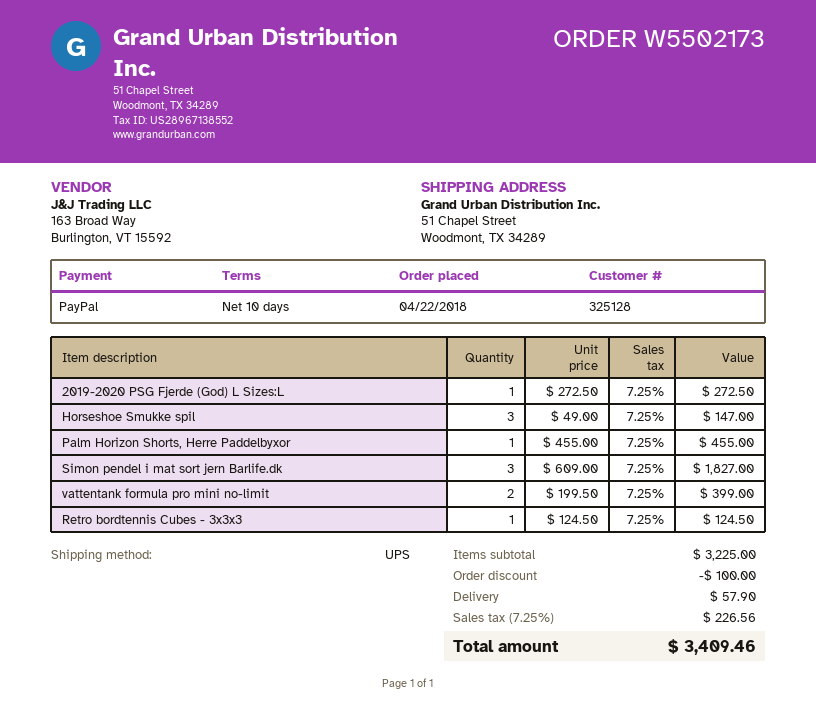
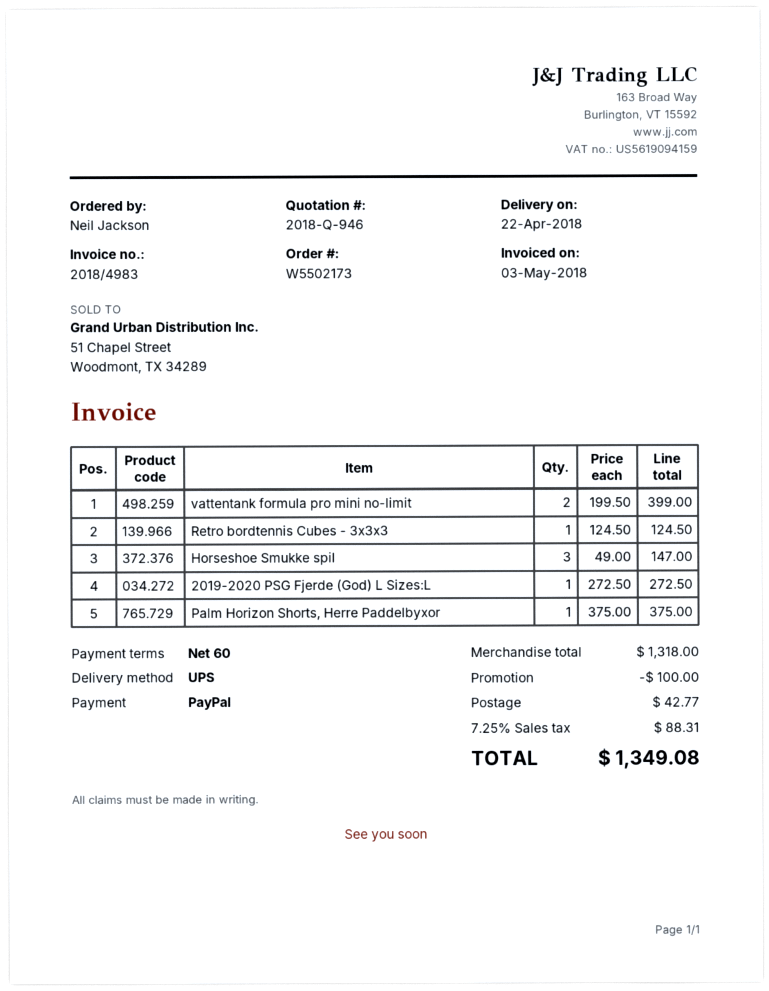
payment terms: 10 days -> 60 days
Palm Horizon Shorts, Herre Paddelbyxor: 1 x 455.00 = 455.00 -> 1 x 375.00 = 375.00
Simon pendel i mat sort jern Barlife.dk: 3 x 609.00 = 1827.00 -> none
subtotal: 3225.00 -> 1318.00
shipping: 57.90 -> 42.77
tax: 7.25% = 226.56 -> 7.25% = 88.31
total: 3409.46 -> 1349.08

